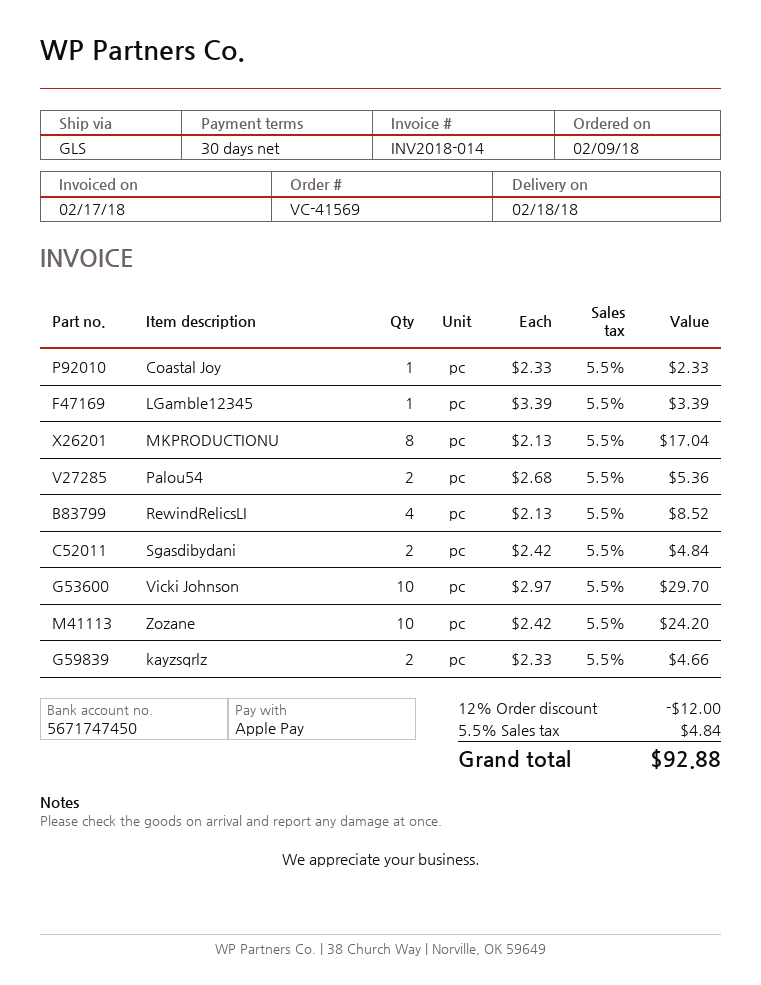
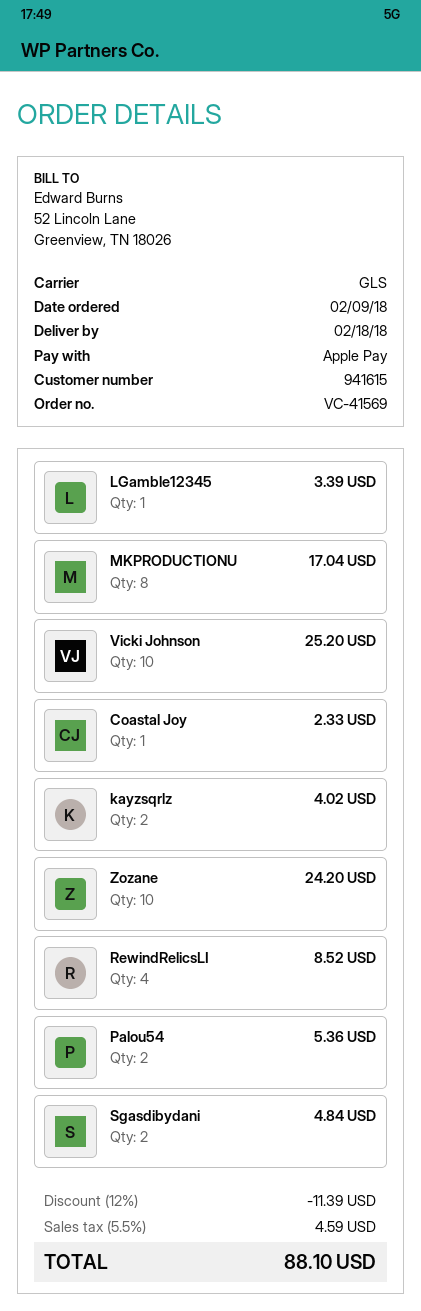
Vicki Johnson: 10 for 29.70 -> 10 for 25.20
kayzsqrlz: 2 for 4.66 -> 2 for 4.02
discount: 12% = 12.00 -> 12% = 11.39
tax: 5.5% = 4.84 -> 5.5% = 4.59
total: 92.88 -> 88.10

